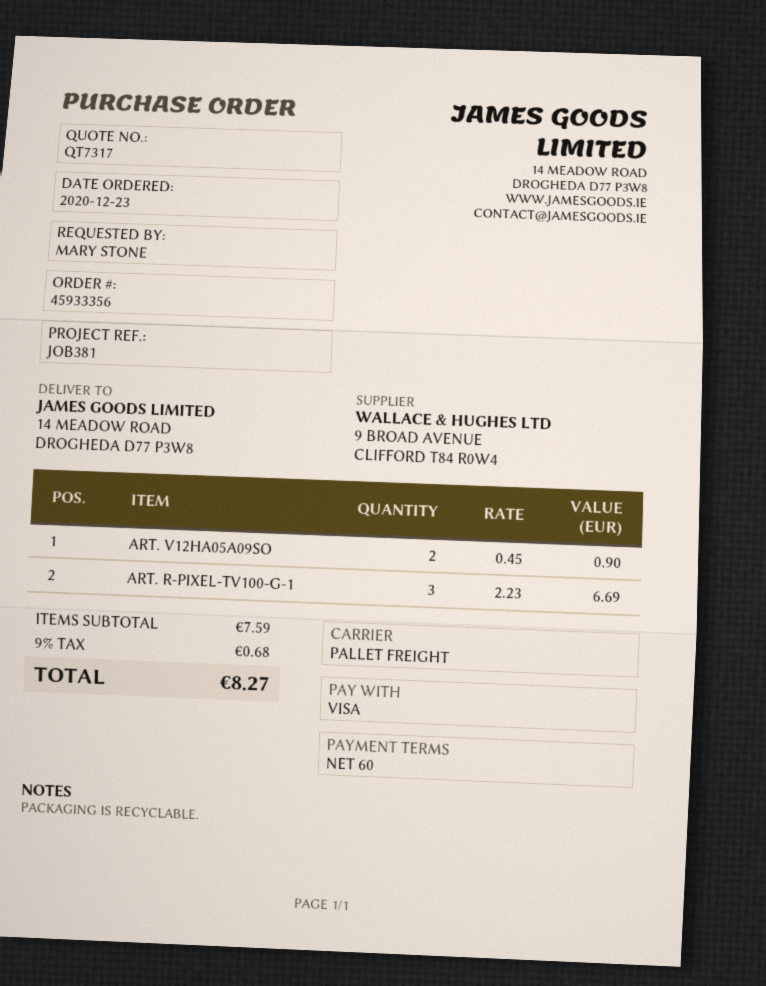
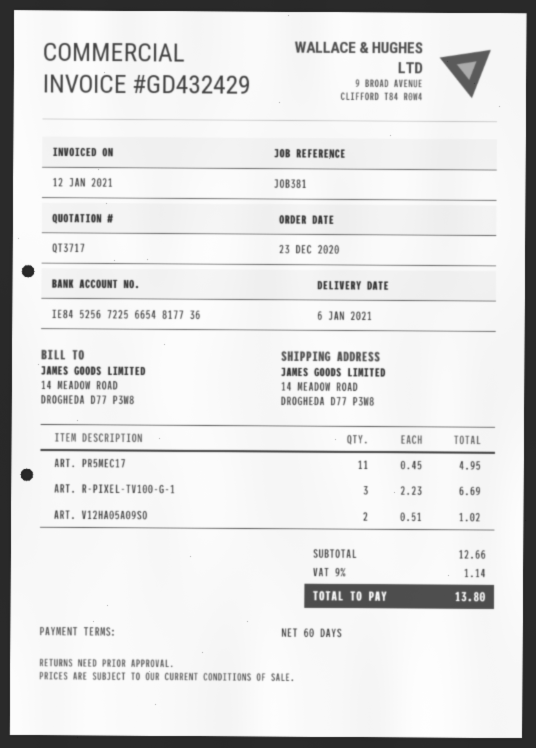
quote number: QT7317 -> QT3717
ART. V12HA05A09SO: 2 x 0.45 = 0.90 -> 2 x 0.51 = 1.02
ART. PR5MEC17: none -> 11 x 0.45 = 4.95
subtotal: 7.59 -> 12.66
tax: 9% = 0.68 -> 9% = 1.14
total: 8.27 -> 13.80

